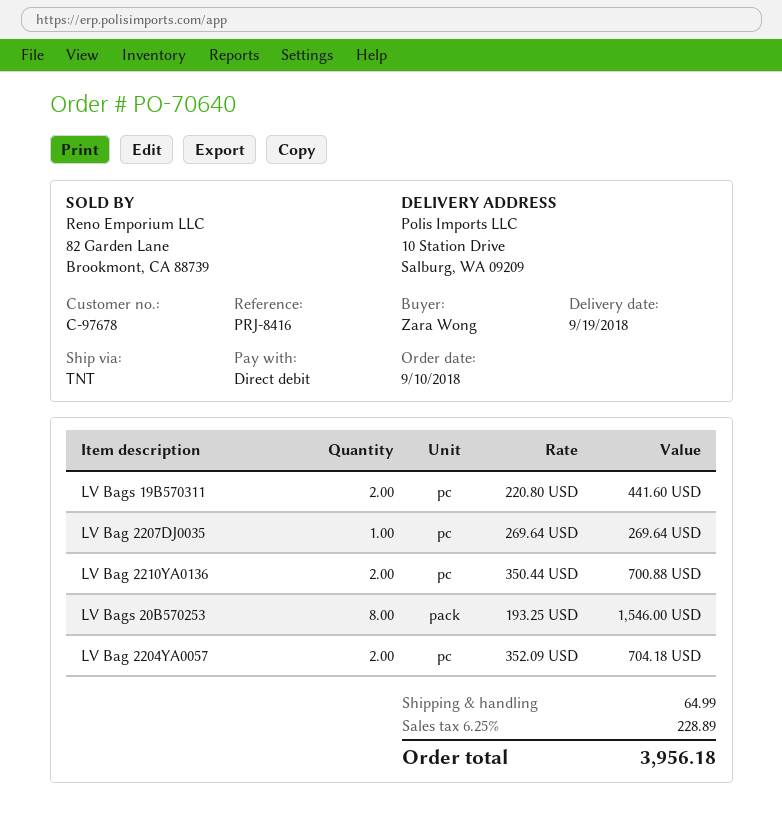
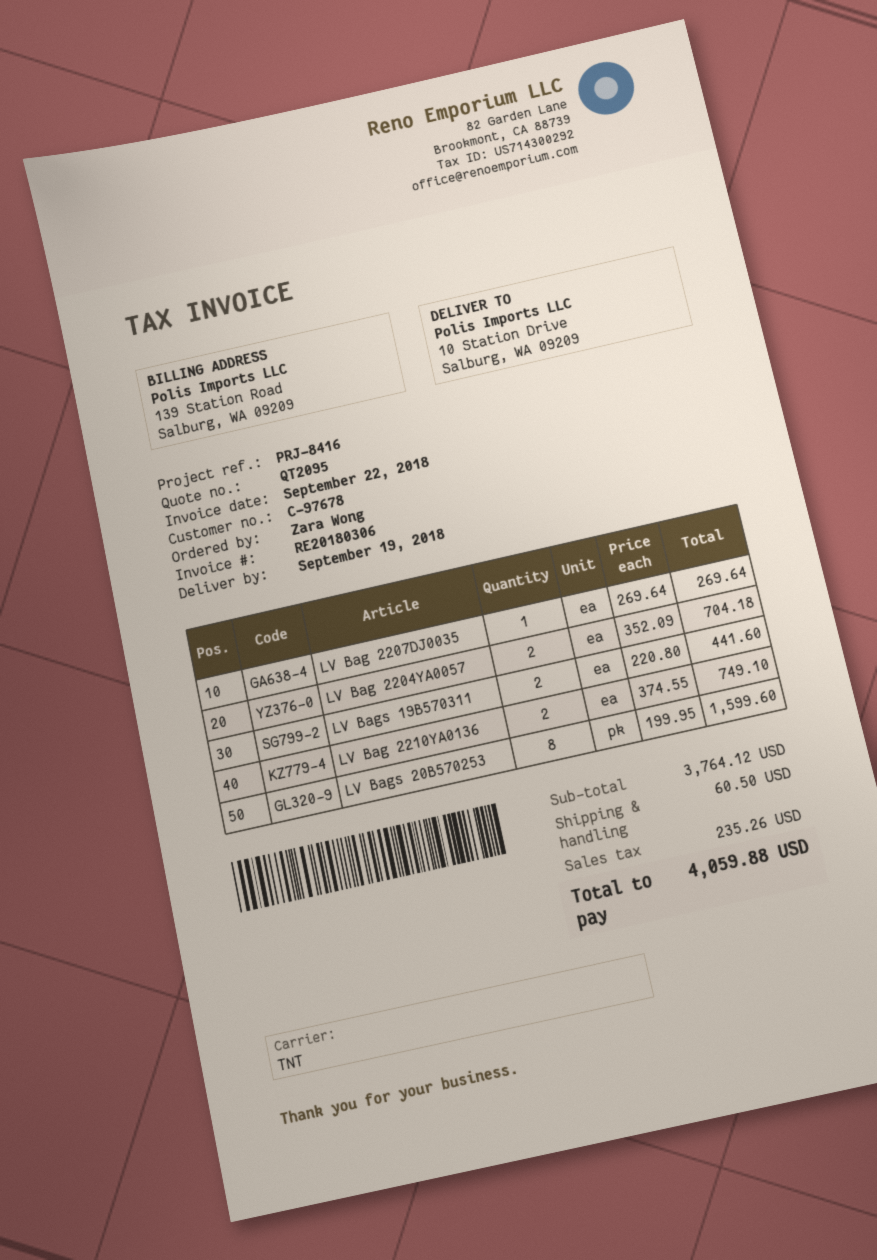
LV Bag 2210YA0136: 2 x 350.44 = 700.88 -> 2 x 374.55 = 749.10
LV Bags 20B570253: 8 x 193.25 = 1546.00 -> 8 x 199.95 = 1599.60
shipping: 64.99 -> 60.50
tax: 228.89 -> 235.26
total: 3956.18 -> 4059.88

